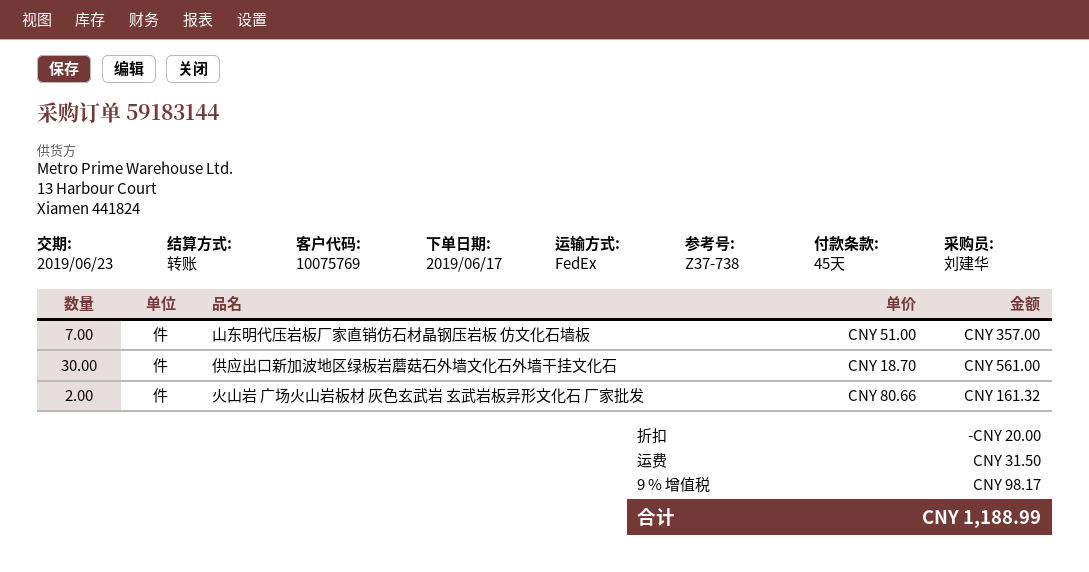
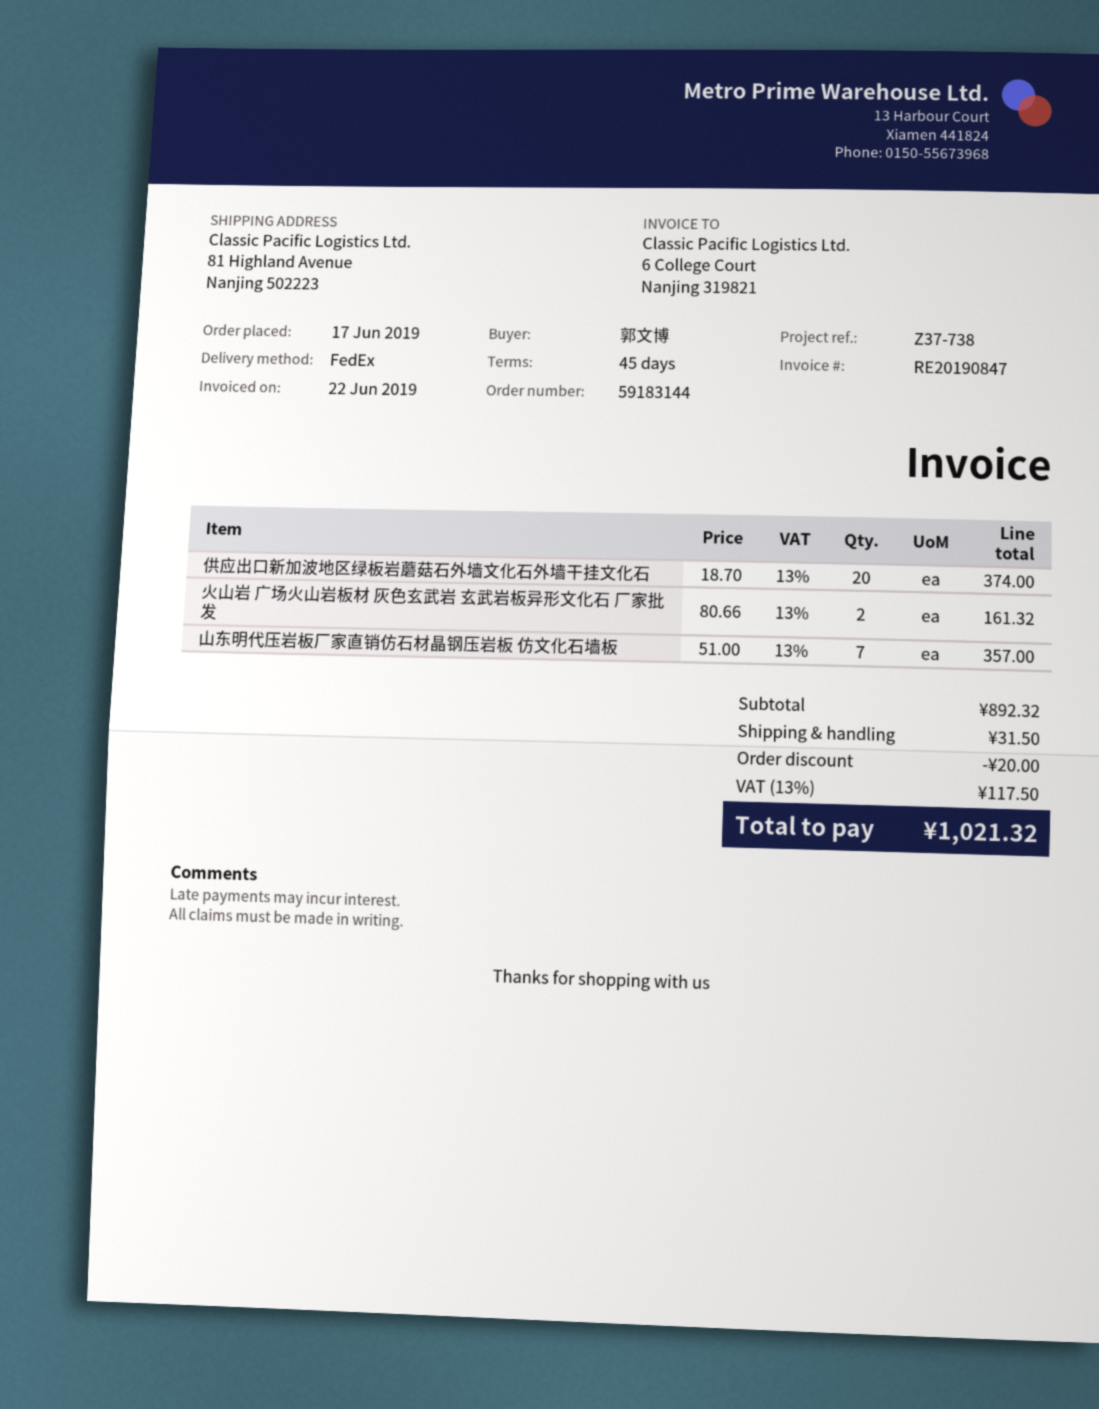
ordered by: 刘建华 -> 郭文博
供应出口新加波地区绿板岩蘑菇石外墙文化石外墙干挂文化石: 30 x 18.70 = 561.00 -> 20 x 18.70 = 374.00
tax: 9% = 98.17 -> 13% = 117.50
total: 1188.99 -> 1021.32

